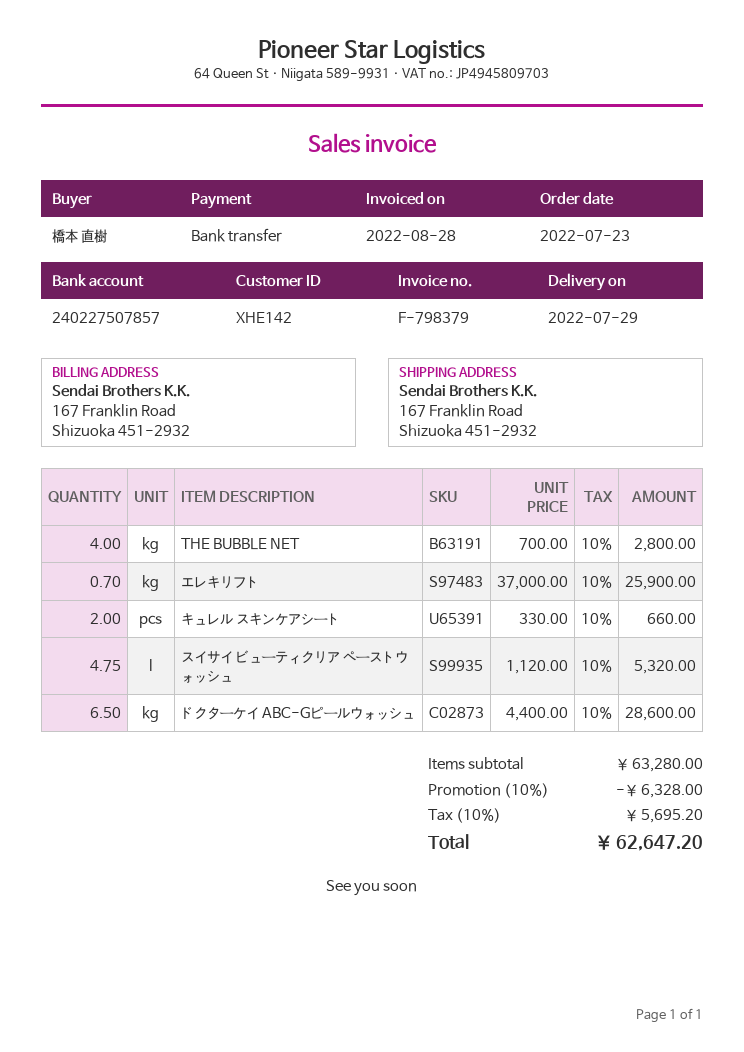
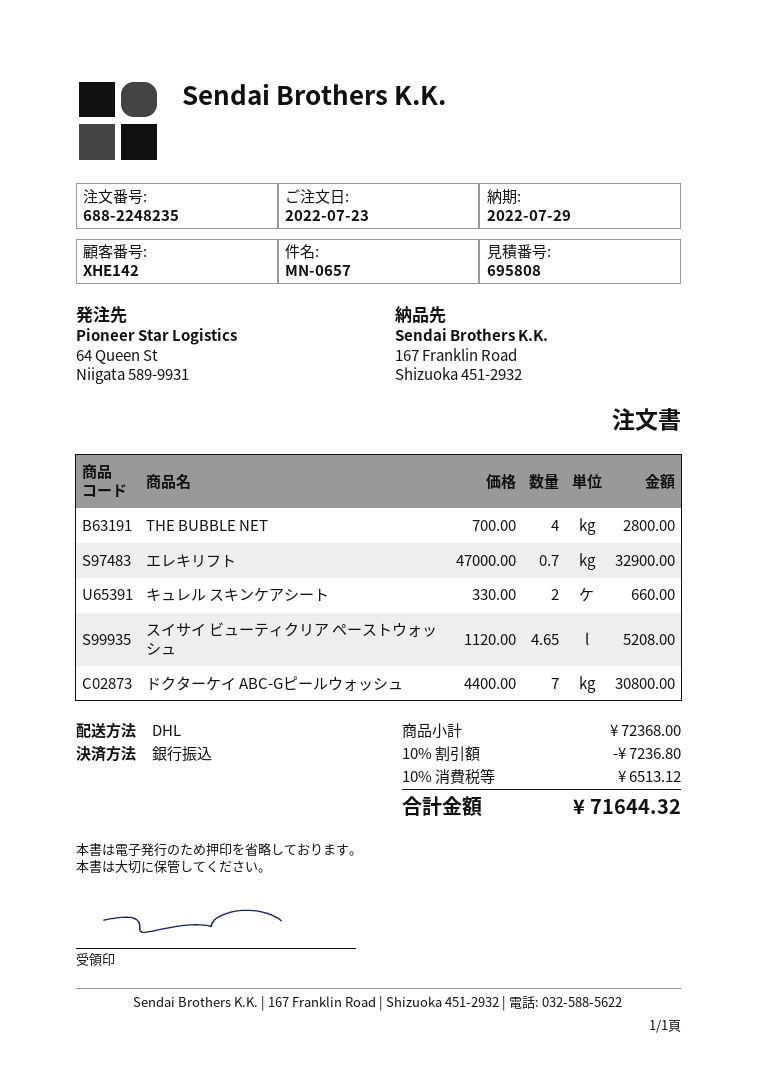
エレキリフト: 0.7 x 37000.00 = 25900.00 -> 0.7 x 47000.00 = 32900.00
スイサイ ビューティクリア ペーストウォッシュ: 4.75 x 1120.00 = 5320.00 -> 4.65 x 1120.00 = 5208.00
ドクターケイ ABC-Gピールウォッシュ: 6.5 x 4400.00 = 28600.00 -> 7 x 4400.00 = 30800.00
subtotal: 63280.00 -> 72368.00
discount: 10% = 6328.00 -> 10% = 7236.80
tax: 10% = 5695.20 -> 10% = 6513.12
total: 62647.20 -> 71644.32

